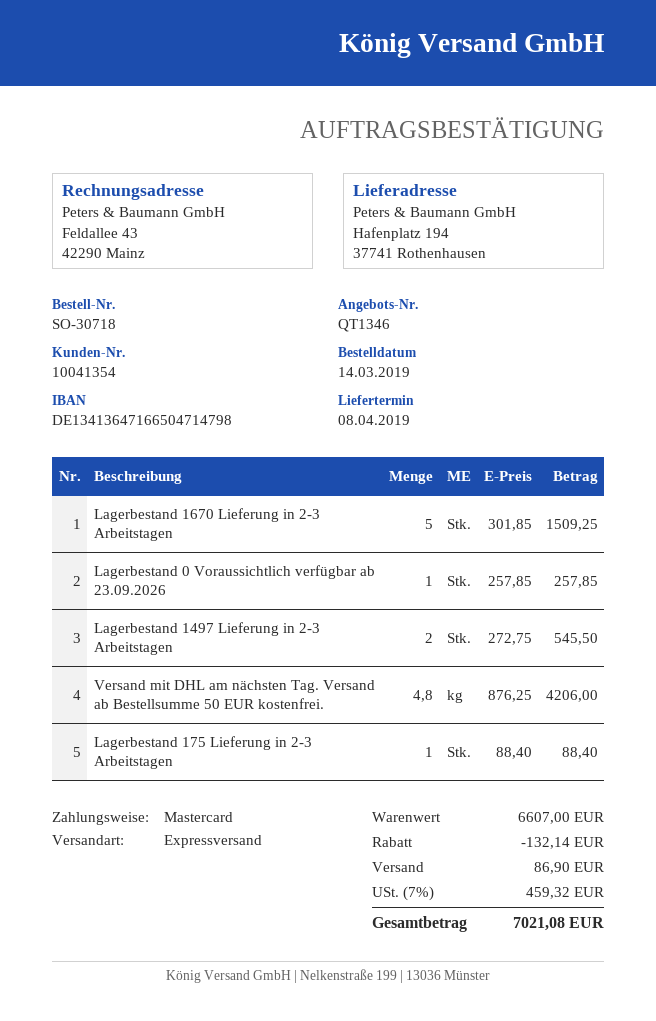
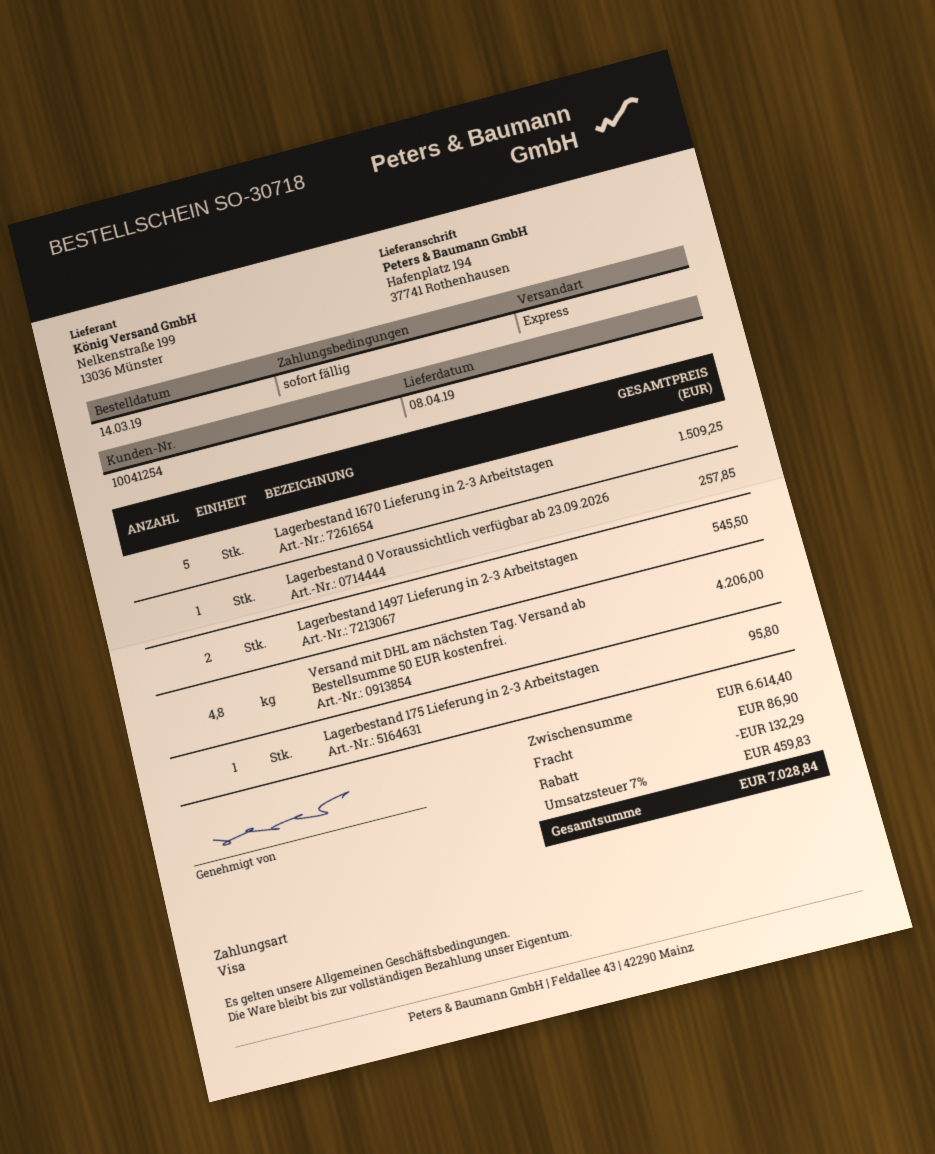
customer number: 10041354 -> 10041254
payment method: Mastercard -> Visa
Lagerbestand 175 Lieferung in 2-3 Arbeitstagen: 1 for 88.40 -> 1 for 95.80
subtotal: 6607.00 -> 6614.40
discount: 132.14 -> 132.29
tax: 7% = 459.32 -> 7% = 459.83
total: 7021.08 -> 7028.84

